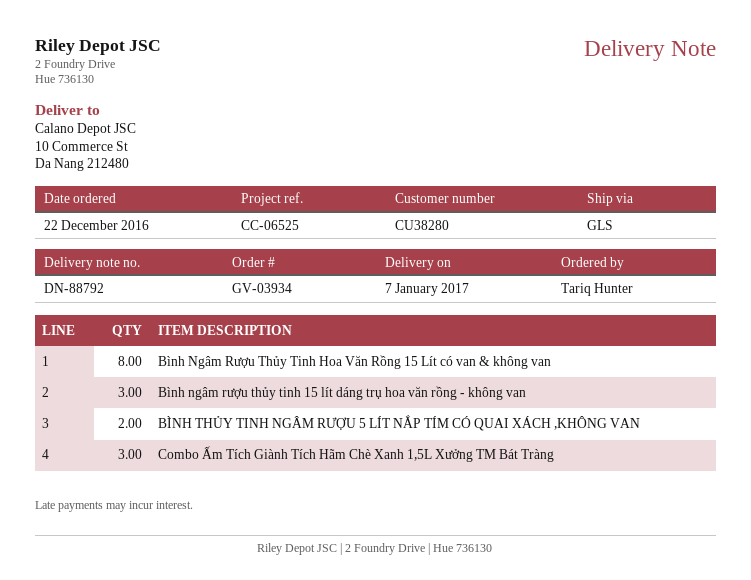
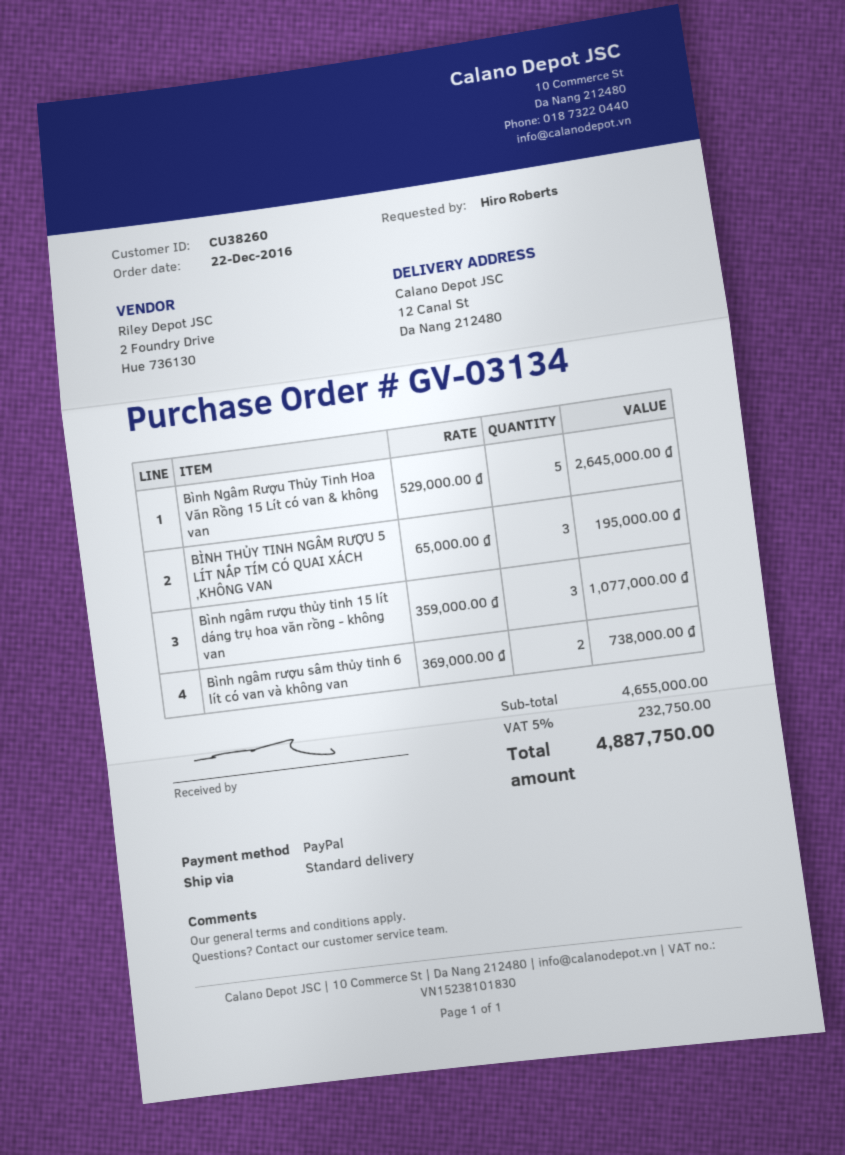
order number: GV-03934 -> GV-03134
customer number: CU38280 -> CU38260
ordered by: Tariq Hunter -> Hiro Roberts
shipping method: GLS -> standard
ship to: 10 Commerce St, Da Nang 212480 -> 12 Canal St, Da Nang 212480
Bình Ngâm Rượu Thủy Tinh Hoa Văn Rồng 15 Lít có van & không van: 8 -> 5
BÌNH THỦY TINH NGÂM RƯỢU 5 LÍT NẮP TÍM CÓ QUAI XÁCH ,KHÔNG VAN: 2 -> 3
Combo Ấm Tích Giành Tích Hãm Chè Xanh 1,5L Xưởng TM Bát Tràng: 3 -> none
Bình ngâm rượu sâm thủy tinh 6 lít có van và không van: none -> 2

